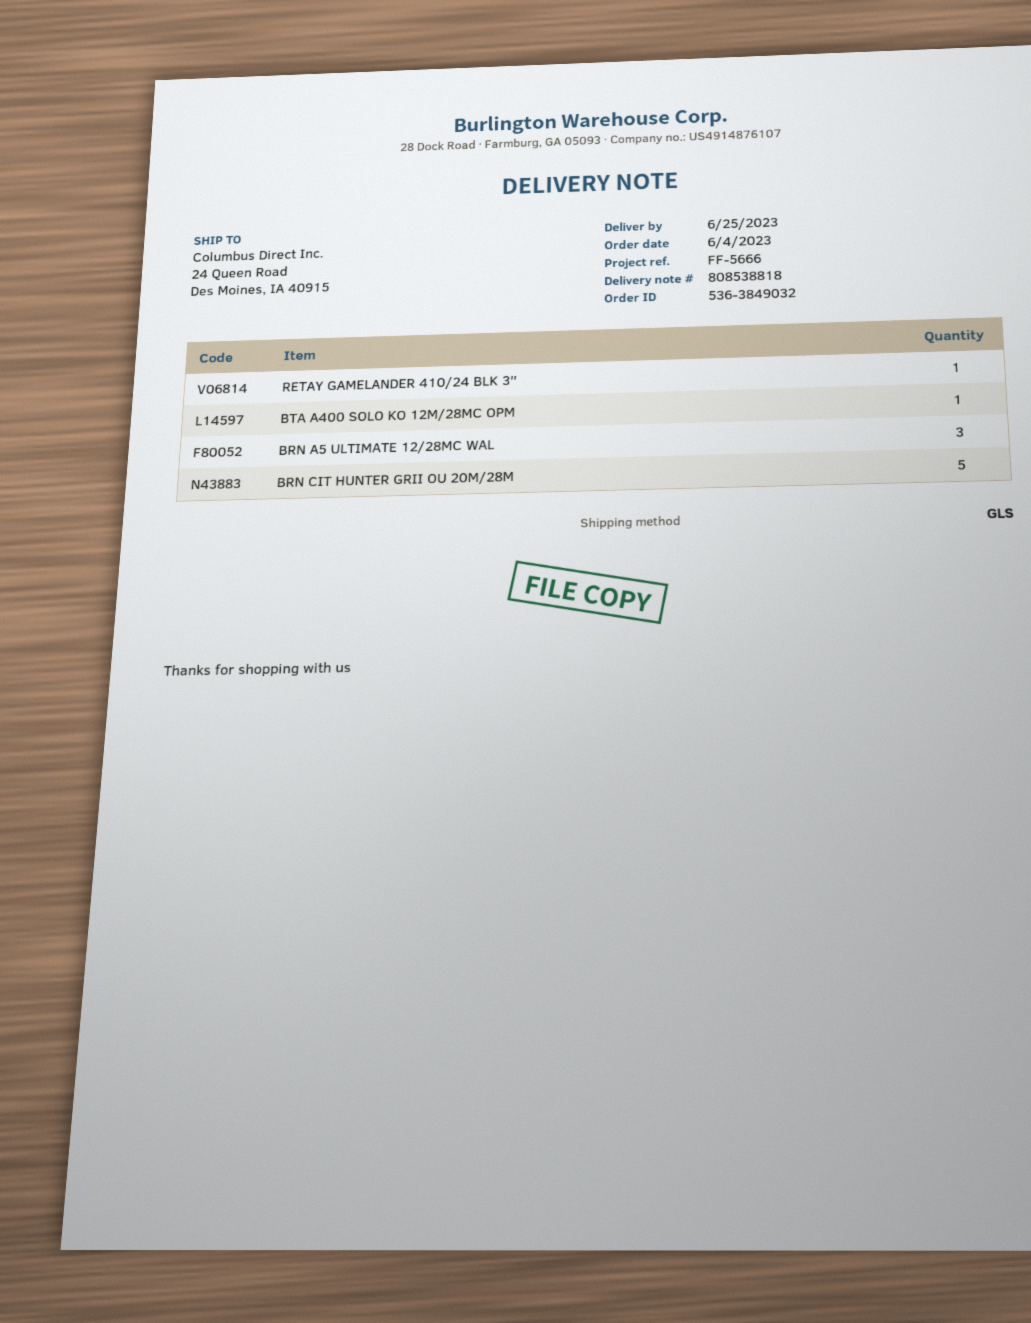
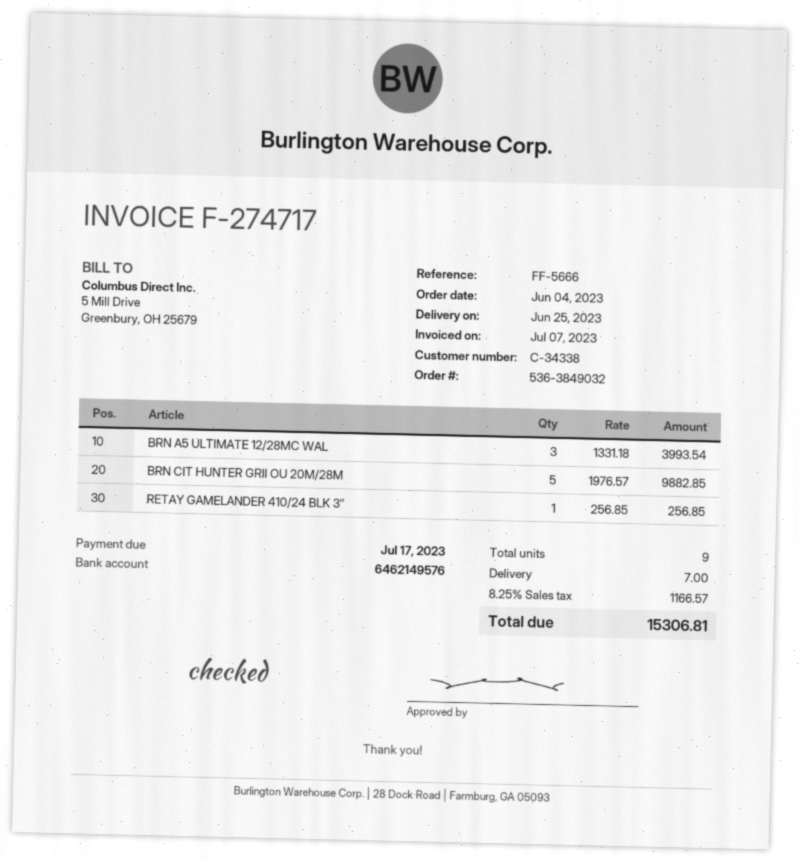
BTA A400 SOLO KO 12M/28MC OPM: 1 -> none

